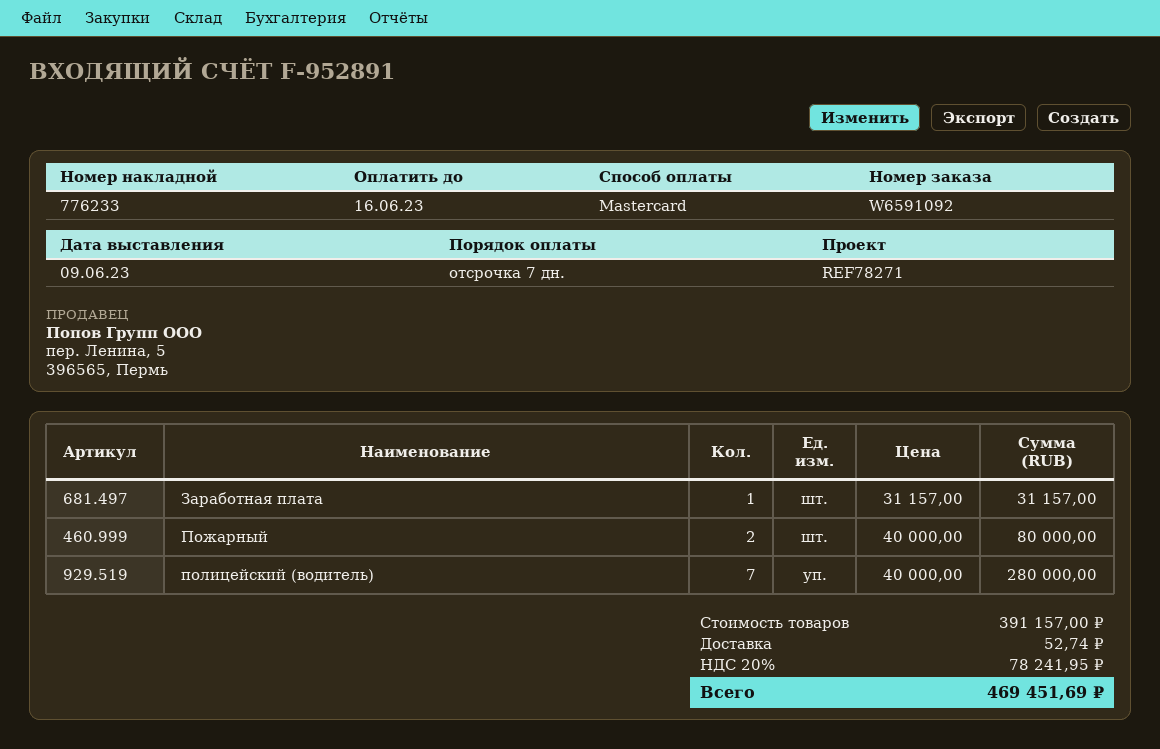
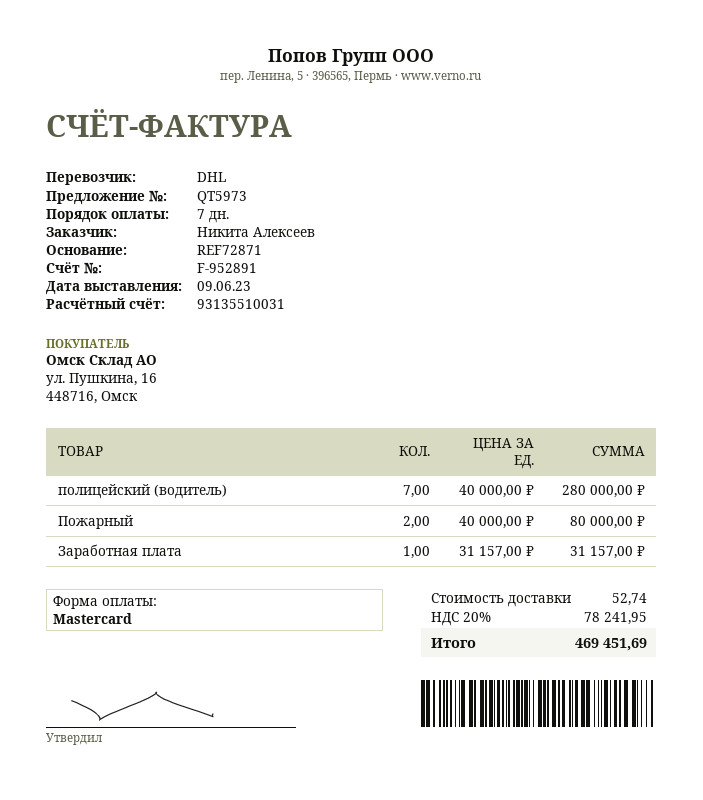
reference: REF78271 -> REF72871

